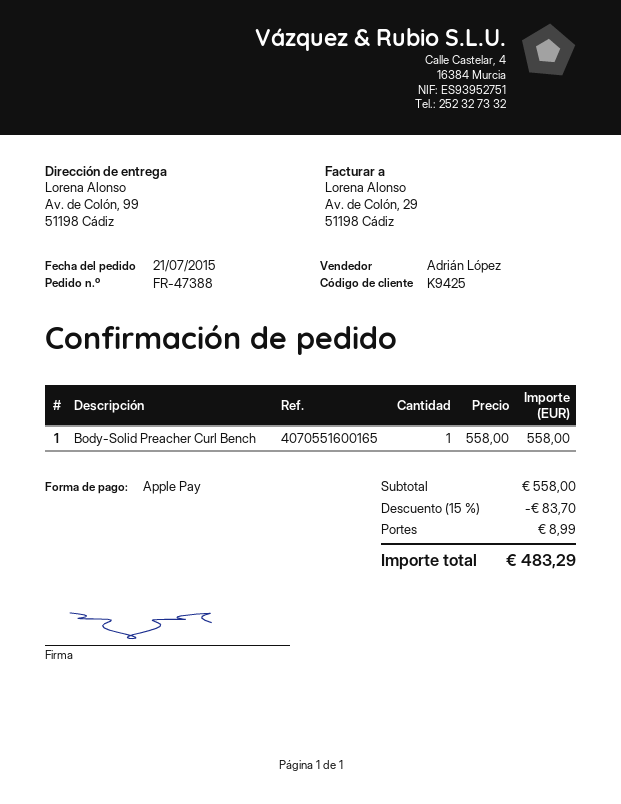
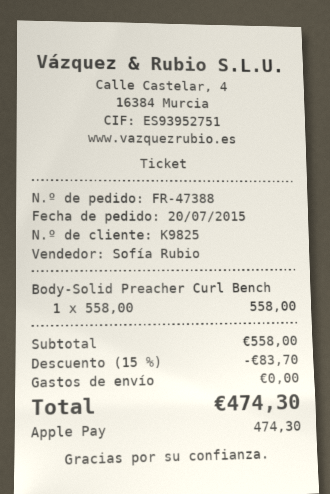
order date: 2015-07-21 -> 2015-07-20
customer number: K9425 -> K9825
sales rep: Adrián López -> Sofía Rubio
shipping: 8.99 -> 0.00
total: 483.29 -> 474.30

